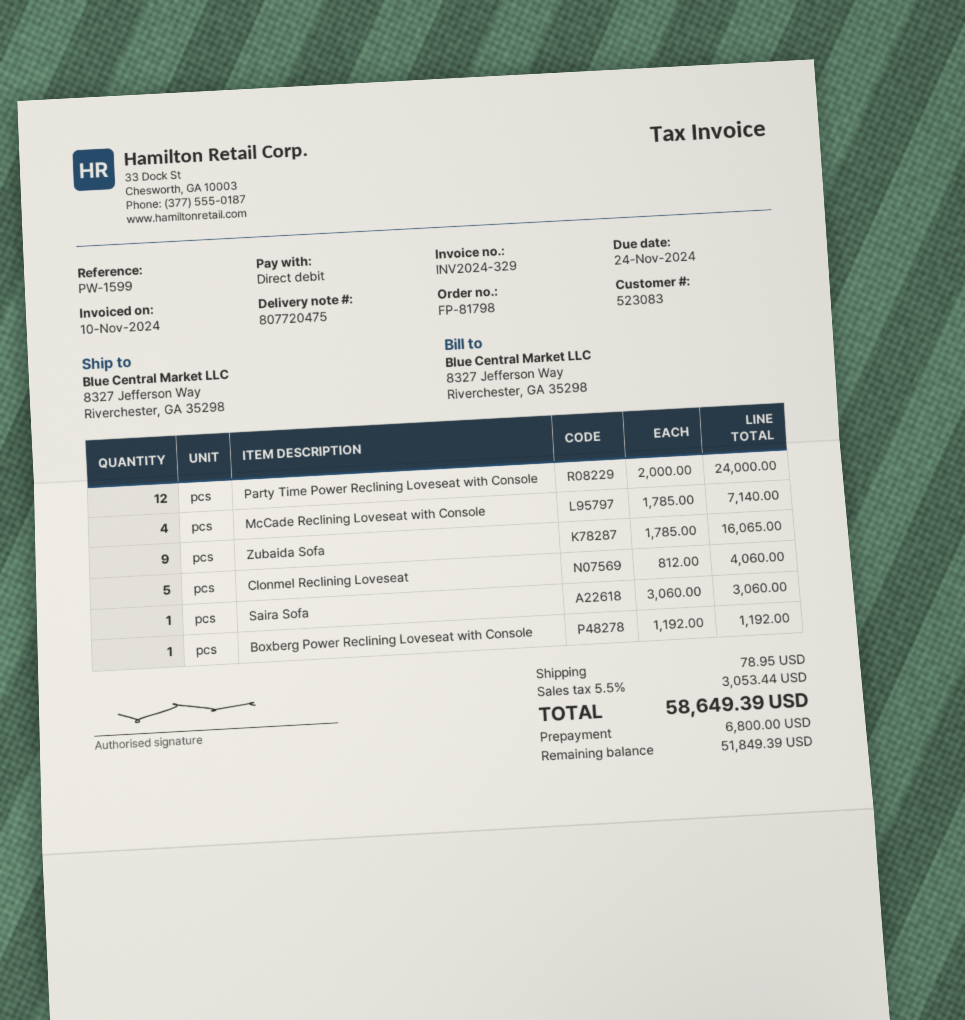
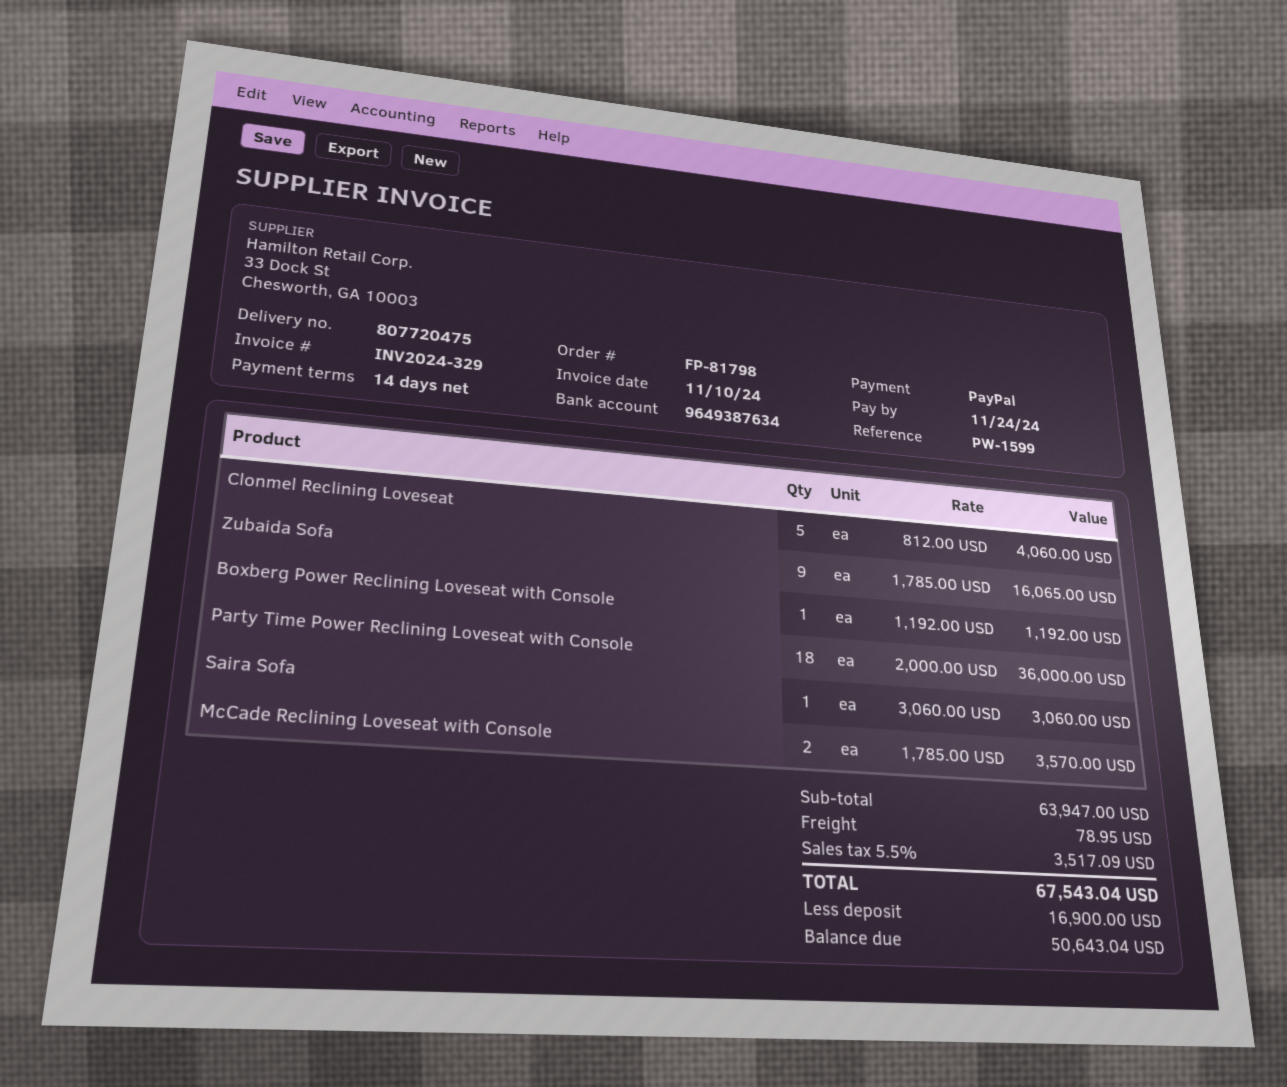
payment method: direct debit -> PayPal
Party Time Power Reclining Loveseat with Console: 12 x 2000.00 = 24000.00 -> 18 x 2000.00 = 36000.00
McCade Reclining Loveseat with Console: 4 x 1785.00 = 7140.00 -> 2 x 1785.00 = 3570.00
tax: 5.5% = 3053.44 -> 5.5% = 3517.09
total: 58649.39 -> 67543.04
deposit: 6800.00 -> 16900.00
balance: 51849.39 -> 50643.04

